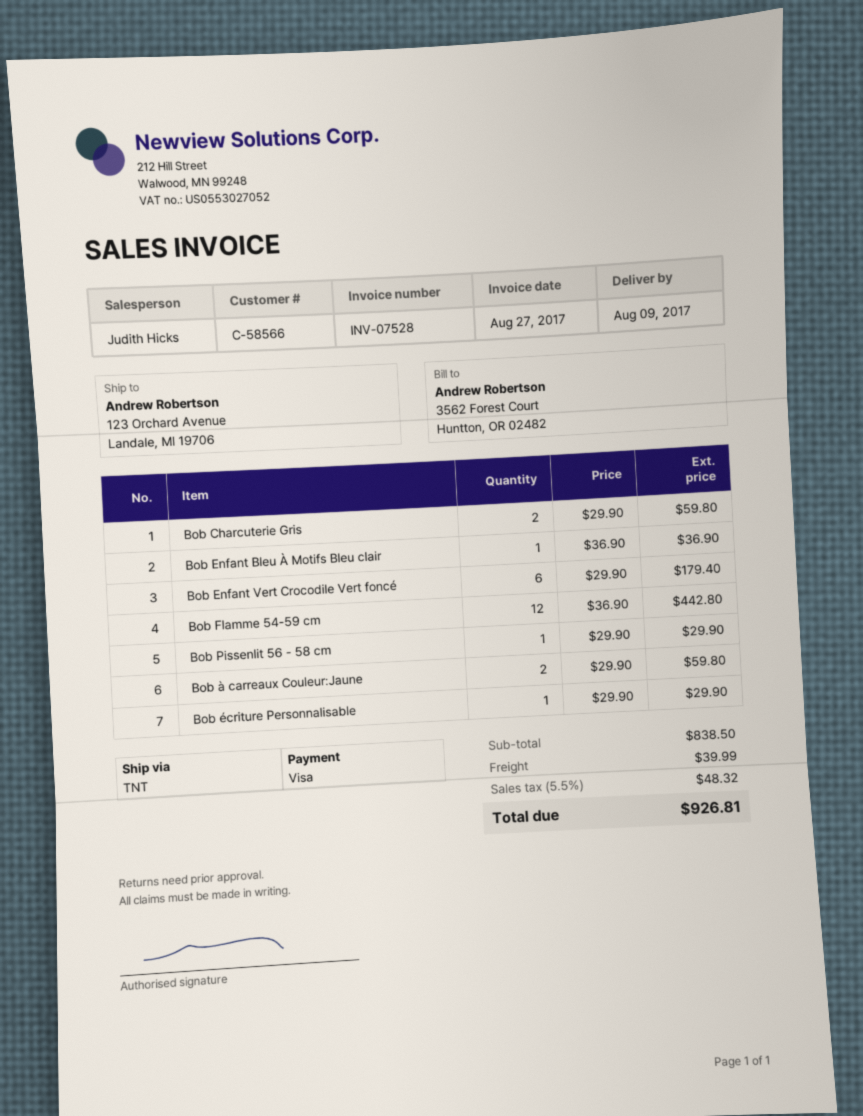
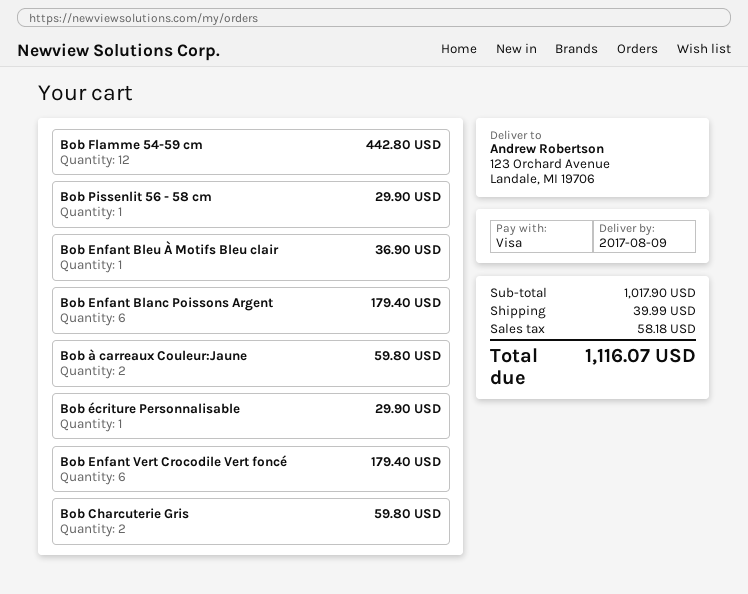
Bob Enfant Blanc Poissons Argent: none -> 6 for 179.40
subtotal: 838.50 -> 1017.90
tax: 48.32 -> 58.18
total: 926.81 -> 1116.07

